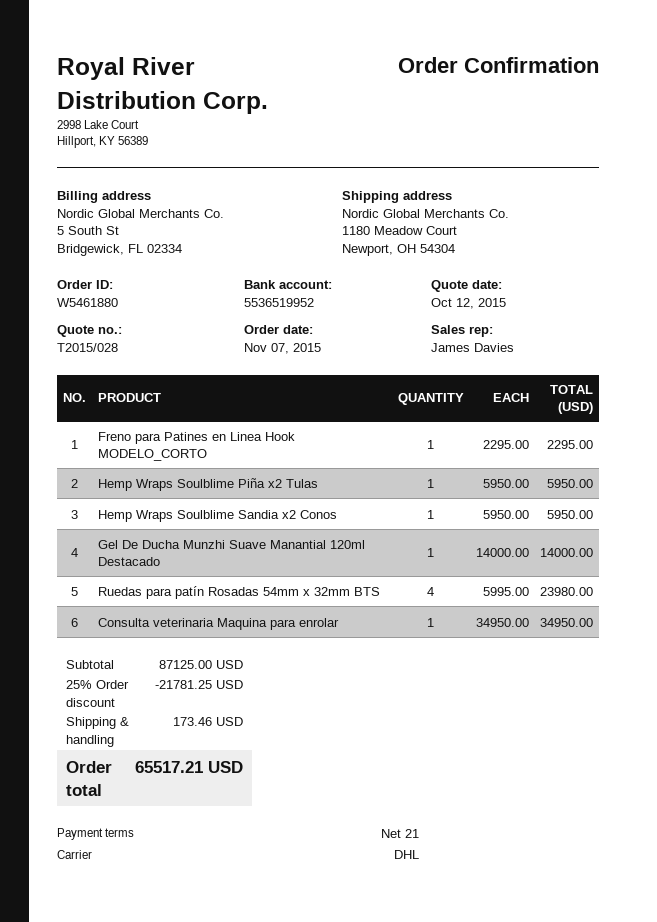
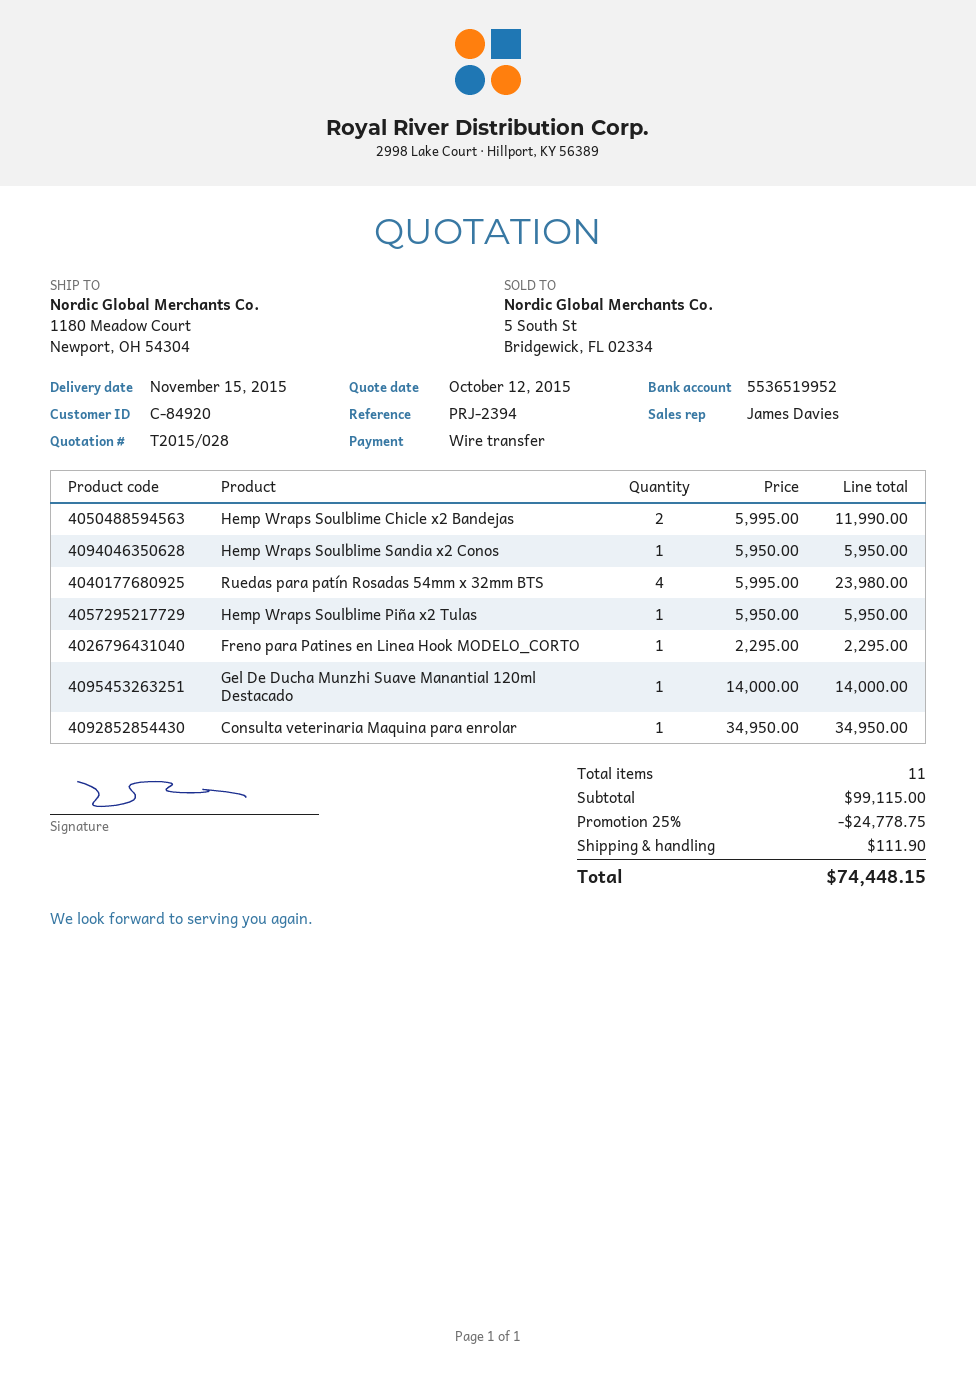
Hemp Wraps Soulblime Chicle x2 Bandejas: none -> 2 x 5995.00 = 11990.00
subtotal: 87125.00 -> 99115.00
discount: 25% = 21781.25 -> 25% = 24778.75
shipping: 173.46 -> 111.90
total: 65517.21 -> 74448.15

